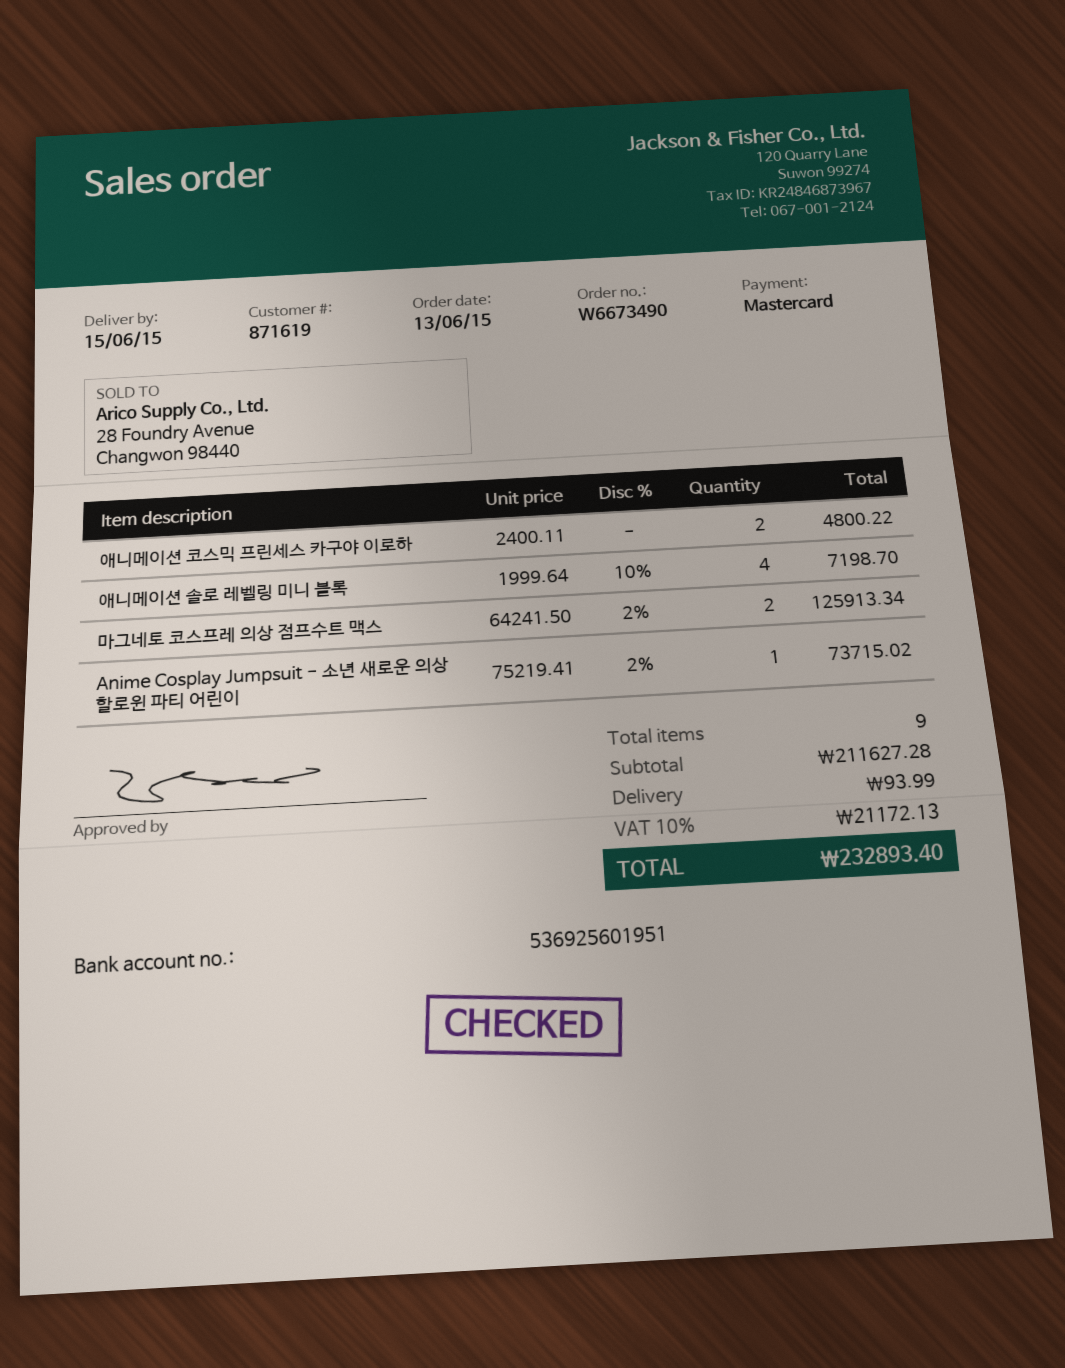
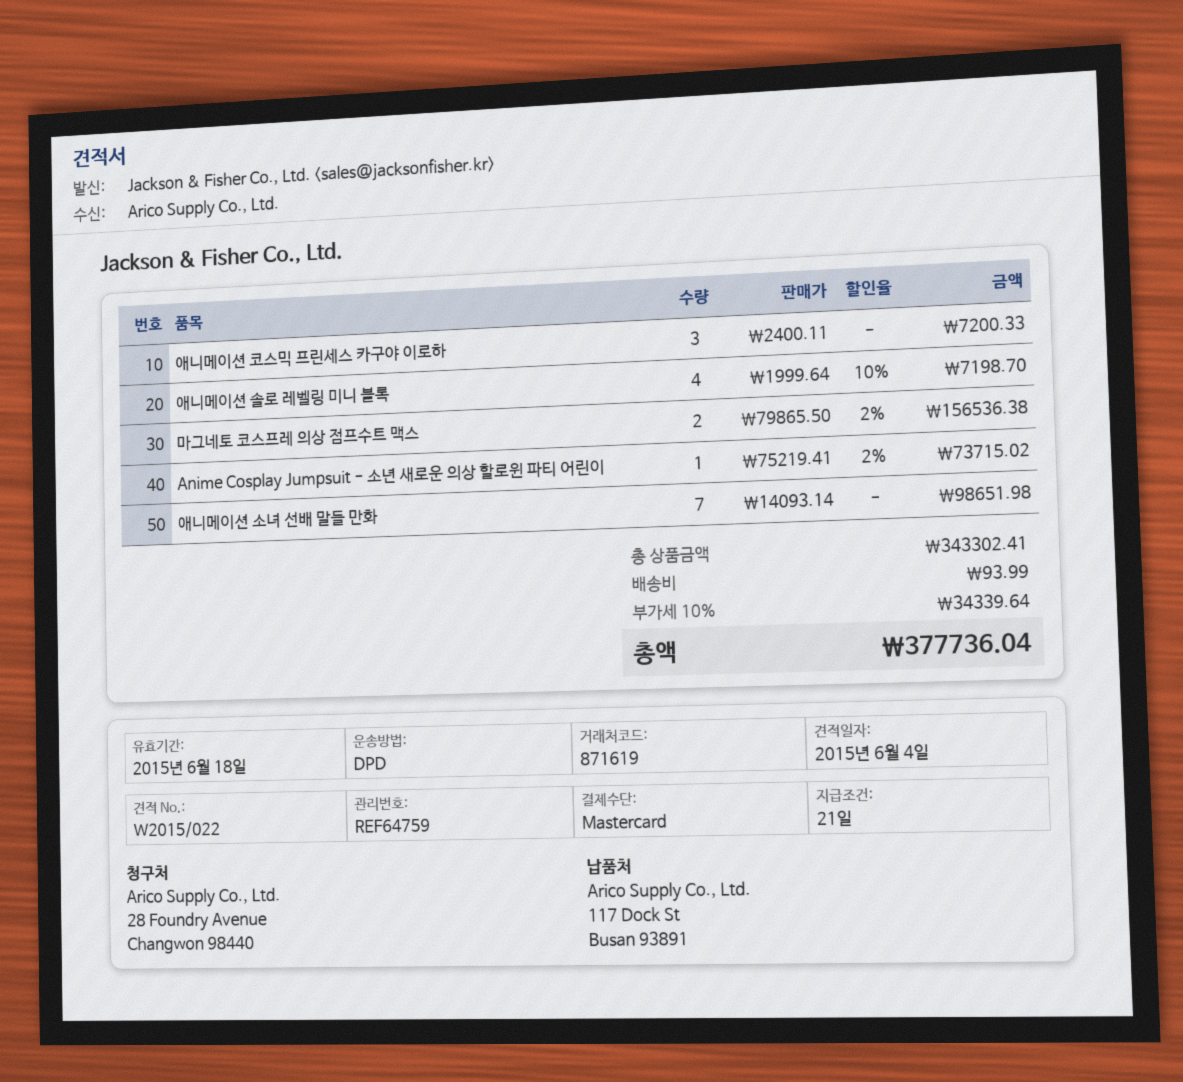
애니메이션 코스믹 프린세스 카구야 이로하: 2 x 2400.11 = 4800.22 -> 3 x 2400.11 = 7200.33
마그네토 코스프레 의상 점프수트 맥스: 2 x 64241.50 - 2% = 125913.34 -> 2 x 79865.50 - 2% = 156536.38
애니메이션 소녀 선배 말들 만화: none -> 7 x 14093.14 = 98651.98
subtotal: 211627.28 -> 343302.41
tax: 10% = 21172.13 -> 10% = 34339.64
total: 232893.40 -> 377736.04

